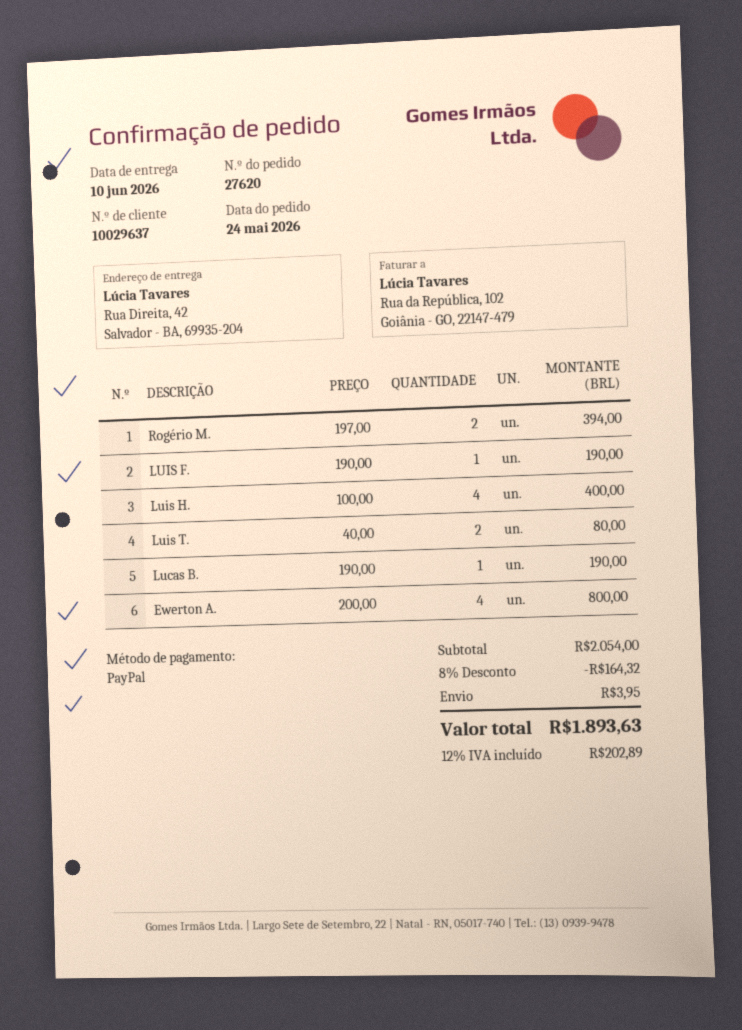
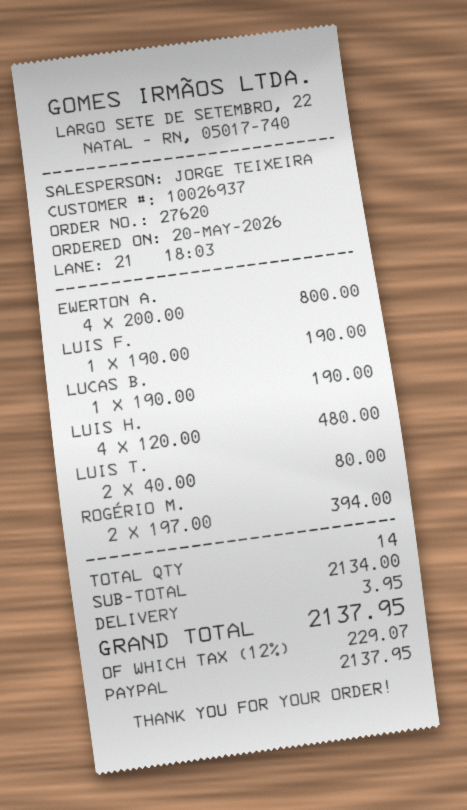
order date: 2026-05-24 -> 2026-05-20
customer number: 10029637 -> 10026937
Luis H.: 4 x 100.00 = 400.00 -> 4 x 120.00 = 480.00
subtotal: 2054.00 -> 2134.00
discount: 8% = 164.32 -> none
tax: 12% = 202.89 -> 12% = 229.07
total: 1893.63 -> 2137.95

